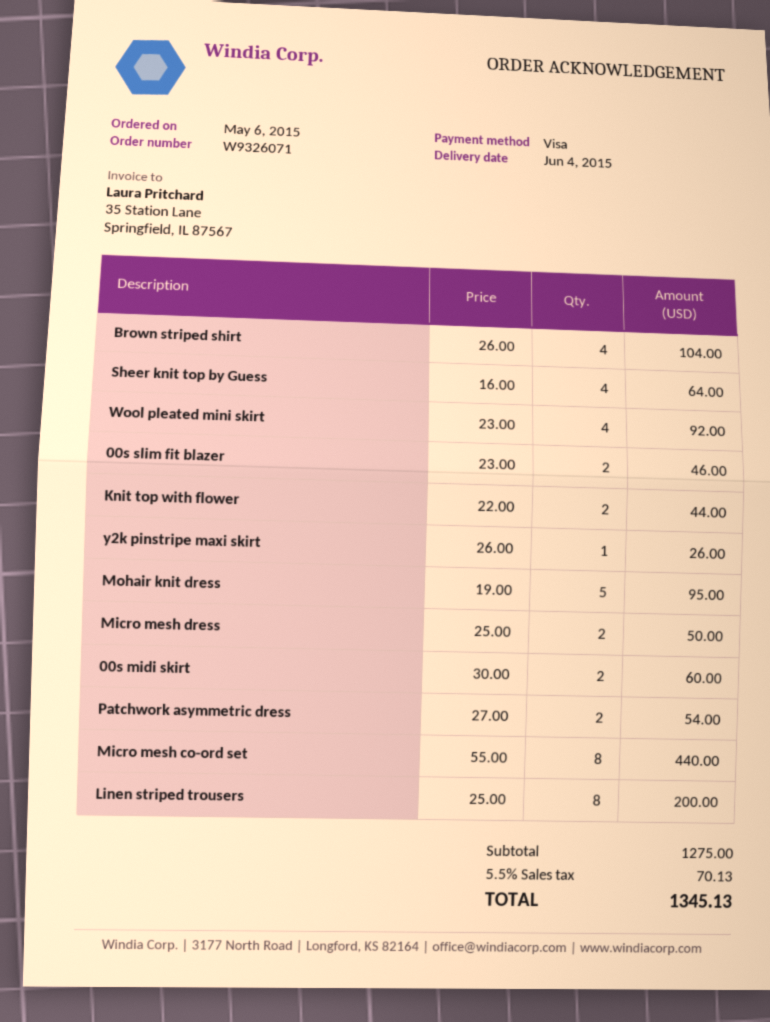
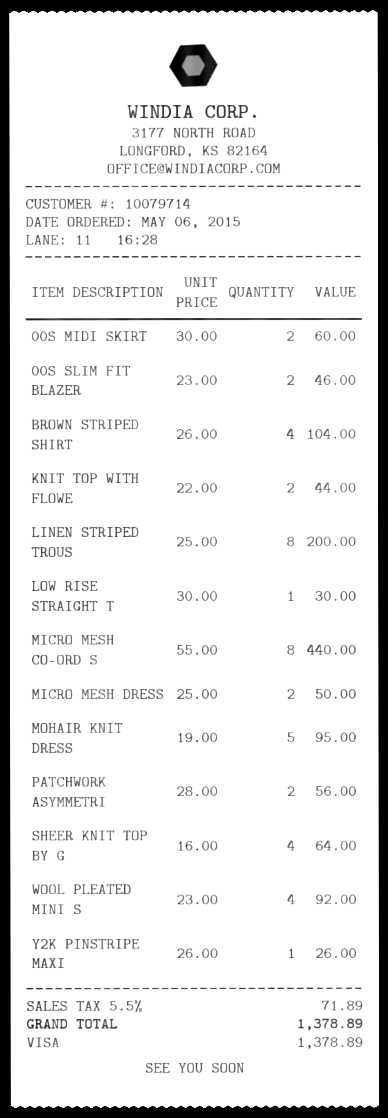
Patchwork asymmetric dress: 2 x 27.00 = 54.00 -> 2 x 28.00 = 56.00
LOW RISE STRAIGHT T: none -> 1 x 30.00 = 30.00
tax: 5.5% = 70.13 -> 5.5% = 71.89
total: 1345.13 -> 1378.89

